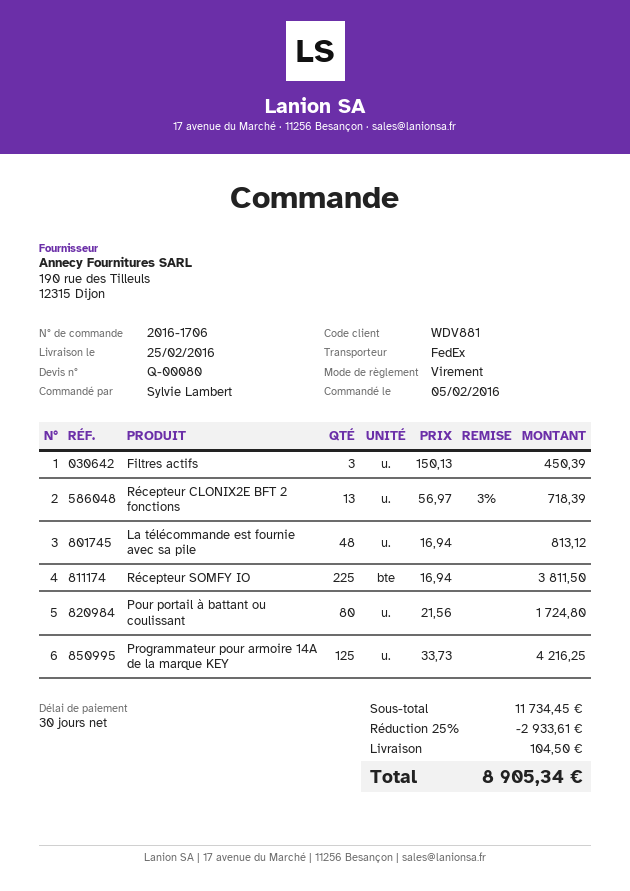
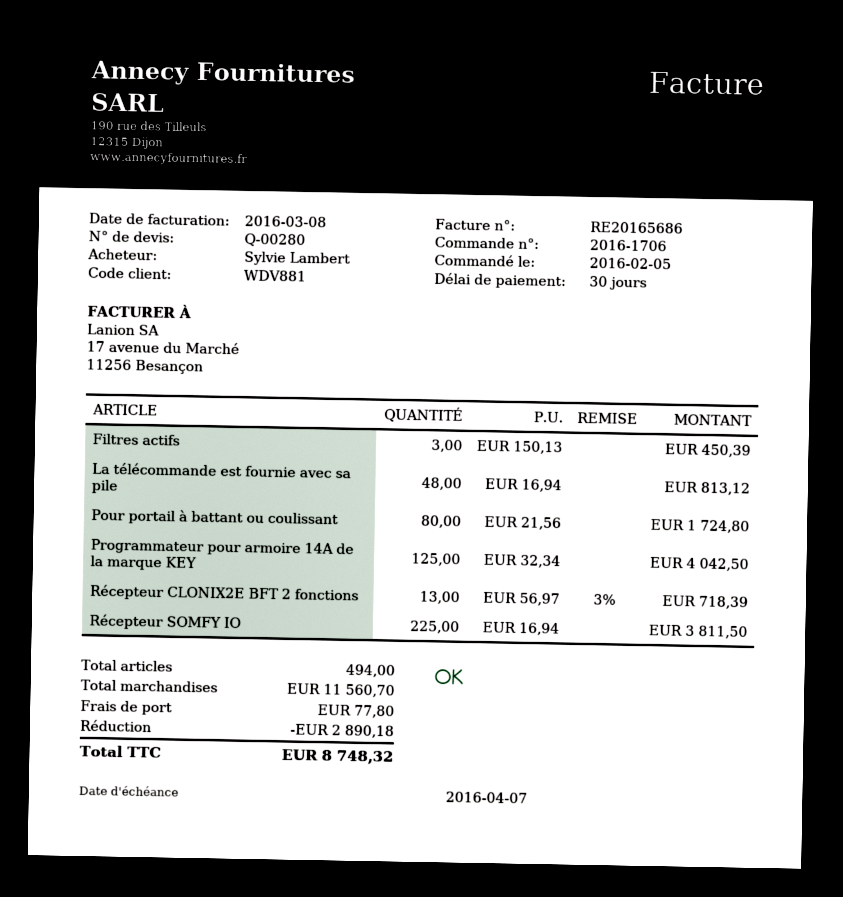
quote number: Q-00080 -> Q-00280
Programmateur pour armoire 14A de la marque KEY: 125 x 33.73 = 4216.25 -> 125 x 32.34 = 4042.50
subtotal: 11734.45 -> 11560.70
discount: 2933.61 -> 2890.18
shipping: 104.50 -> 77.80
total: 8905.34 -> 8748.32

